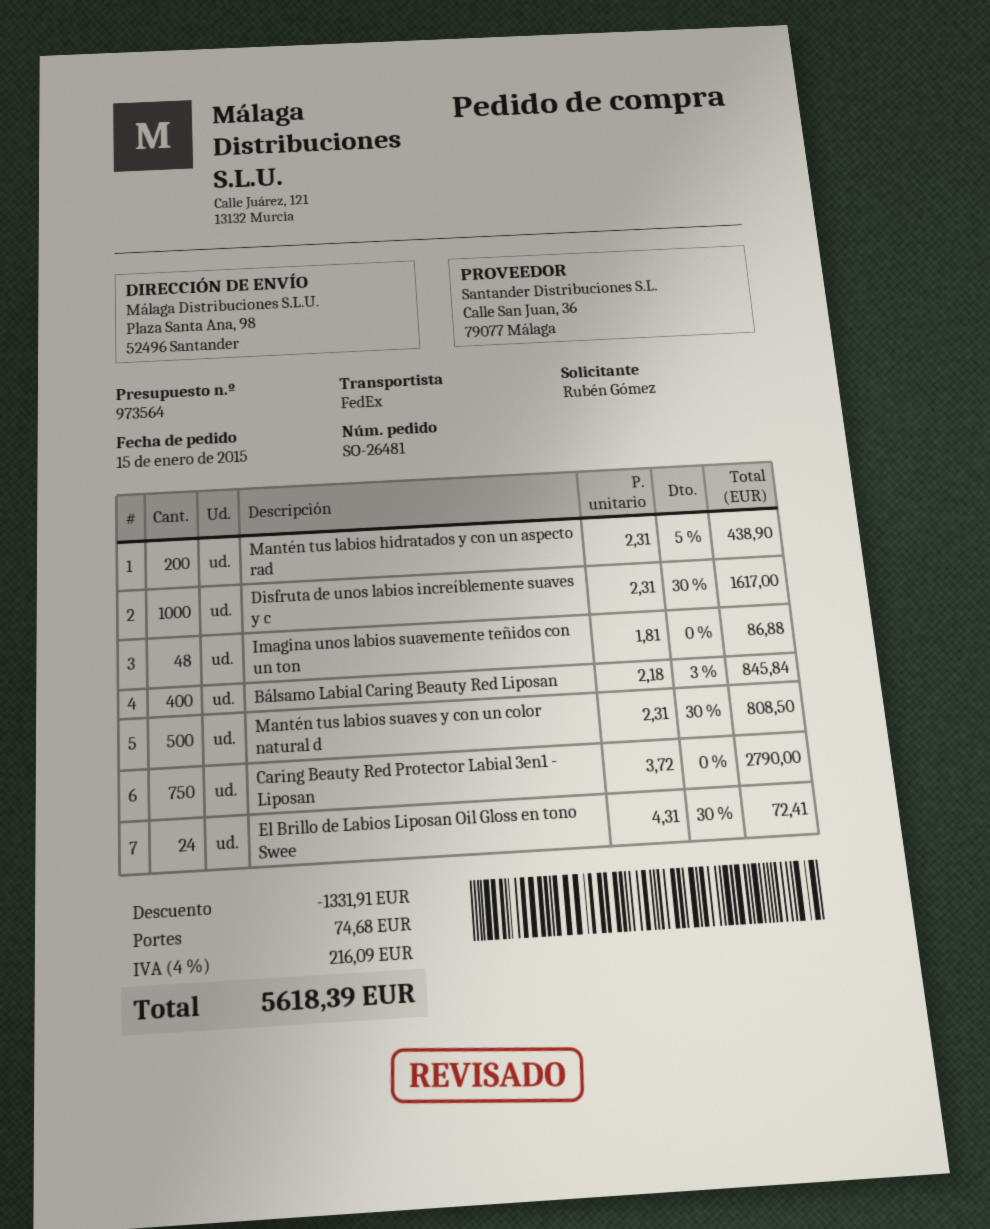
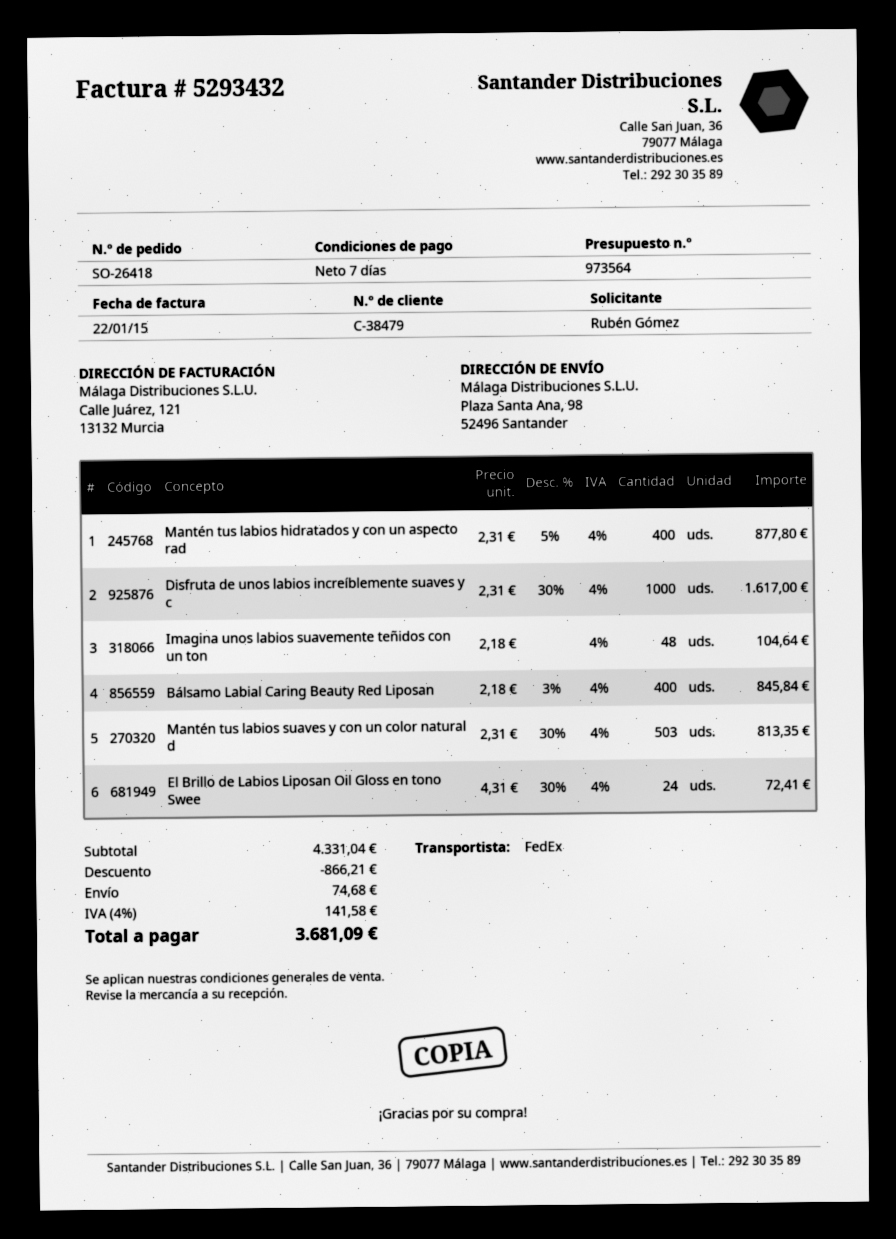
order number: SO-26481 -> SO-26418
Mantén tus labios hidratados y con un aspecto rad: 200 x 2.31 - 5% = 438.90 -> 400 x 2.31 - 5% = 877.80
Imagina unos labios suavemente teñidos con un ton: 48 x 1.81 = 86.88 -> 48 x 2.18 = 104.64
Mantén tus labios suaves y con un color natural d: 500 x 2.31 - 30% = 808.50 -> 503 x 2.31 - 30% = 813.35
Caring Beauty Red Protector Labial 3en1 - Liposan: 750 x 3.72 = 2790.00 -> none
discount: 1331.91 -> 866.21
tax: 4% = 216.09 -> 4% = 141.58
total: 5618.39 -> 3681.09

